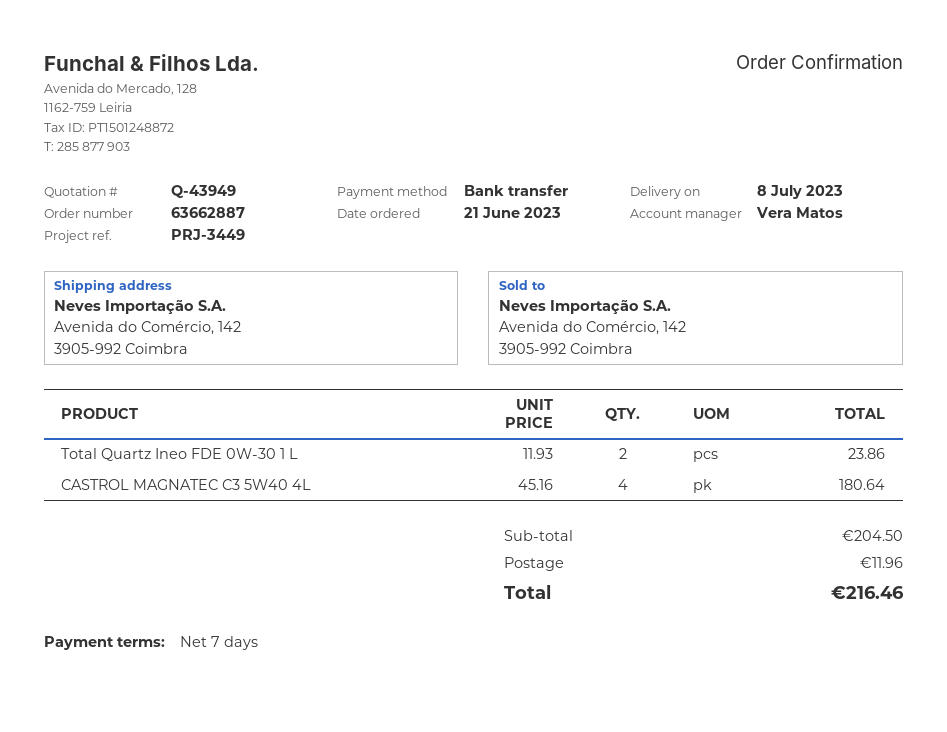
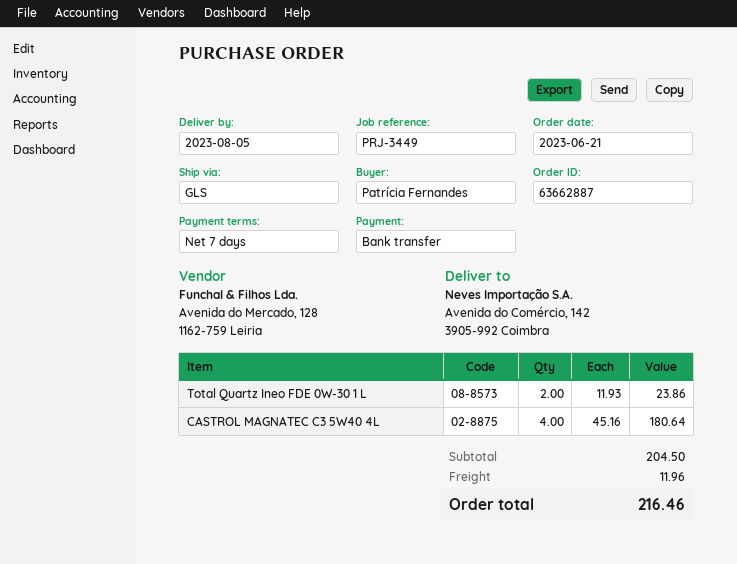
delivery date: 2023-07-08 -> 2023-08-05

